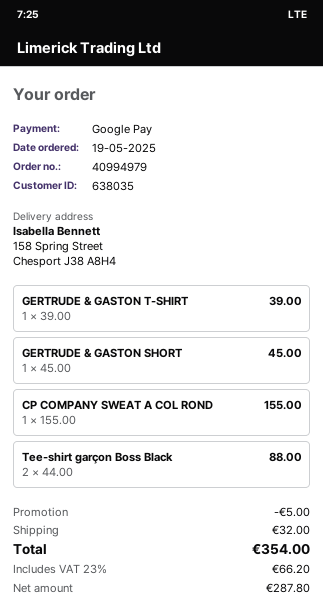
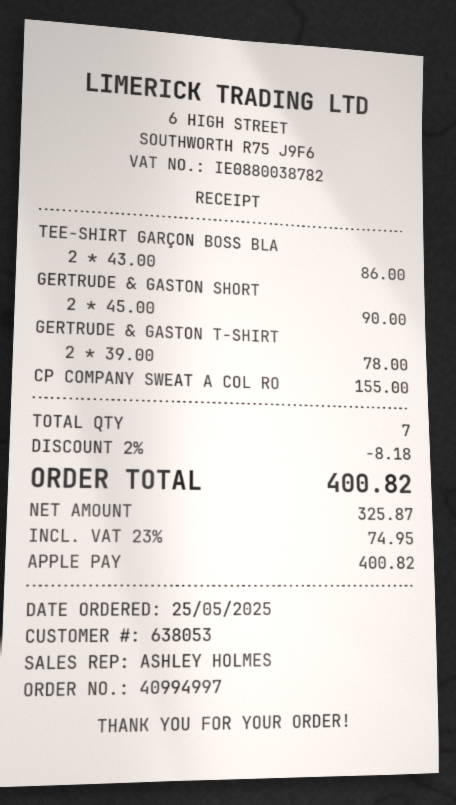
order number: 40994979 -> 40994997
order date: 2025-05-19 -> 2025-05-25
customer number: 638035 -> 638053
payment method: Google Pay -> Apple Pay
GERTRUDE & GASTON T-SHIRT: 1 x 39.00 = 39.00 -> 2 x 39.00 = 78.00
GERTRUDE & GASTON SHORT: 1 x 45.00 = 45.00 -> 2 x 45.00 = 90.00
Tee-shirt garçon Boss Black: 2 x 44.00 = 88.00 -> 2 x 43.00 = 86.00
discount: 5.00 -> 8.18
shipping: 32.00 -> none
net: 287.80 -> 325.87
tax: 23% = 66.20 -> 23% = 74.95
total: 354.00 -> 400.82

